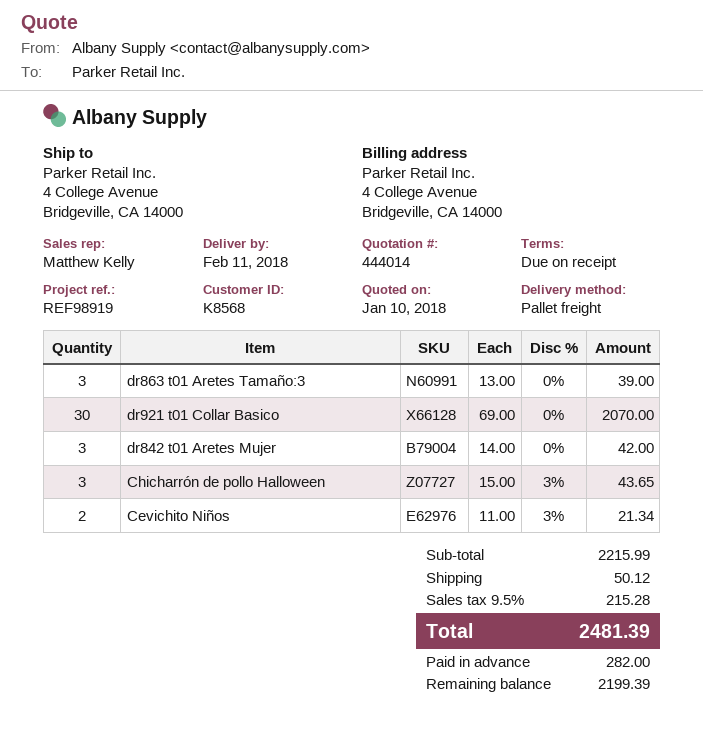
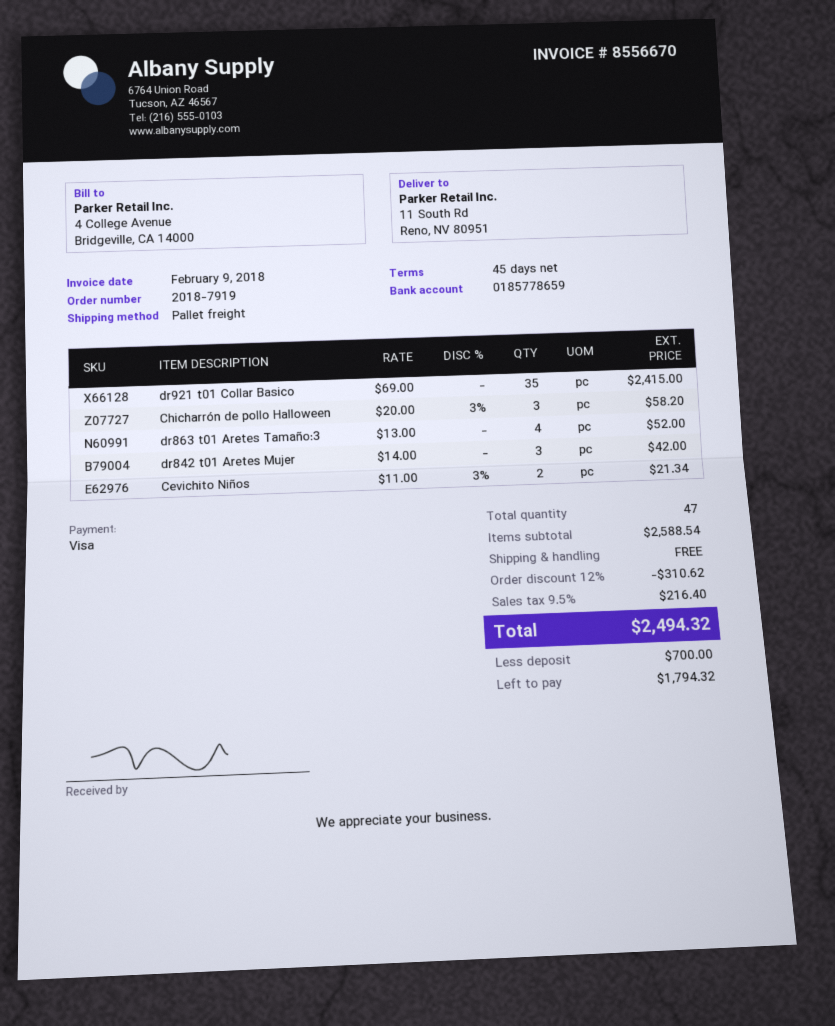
payment terms: on receipt -> 45 days
ship to: 4 College Avenue, Bridgeville, CA 14000 -> 11 South Rd, Reno, NV 80951
dr863 t01 Aretes Tamaño:3: 3 x 13.00 = 39.00 -> 4 x 13.00 = 52.00
dr921 t01 Collar Basico: 30 x 69.00 = 2070.00 -> 35 x 69.00 = 2415.00
Chicharrón de pollo Halloween: 3 x 15.00 - 3% = 43.65 -> 3 x 20.00 - 3% = 58.20
subtotal: 2215.99 -> 2588.54
discount: none -> 12% = 310.62
shipping: 50.12 -> 0.00
tax: 9.5% = 215.28 -> 9.5% = 216.40
total: 2481.39 -> 2494.32
deposit: 282.00 -> 700.00
balance: 2199.39 -> 1794.32

